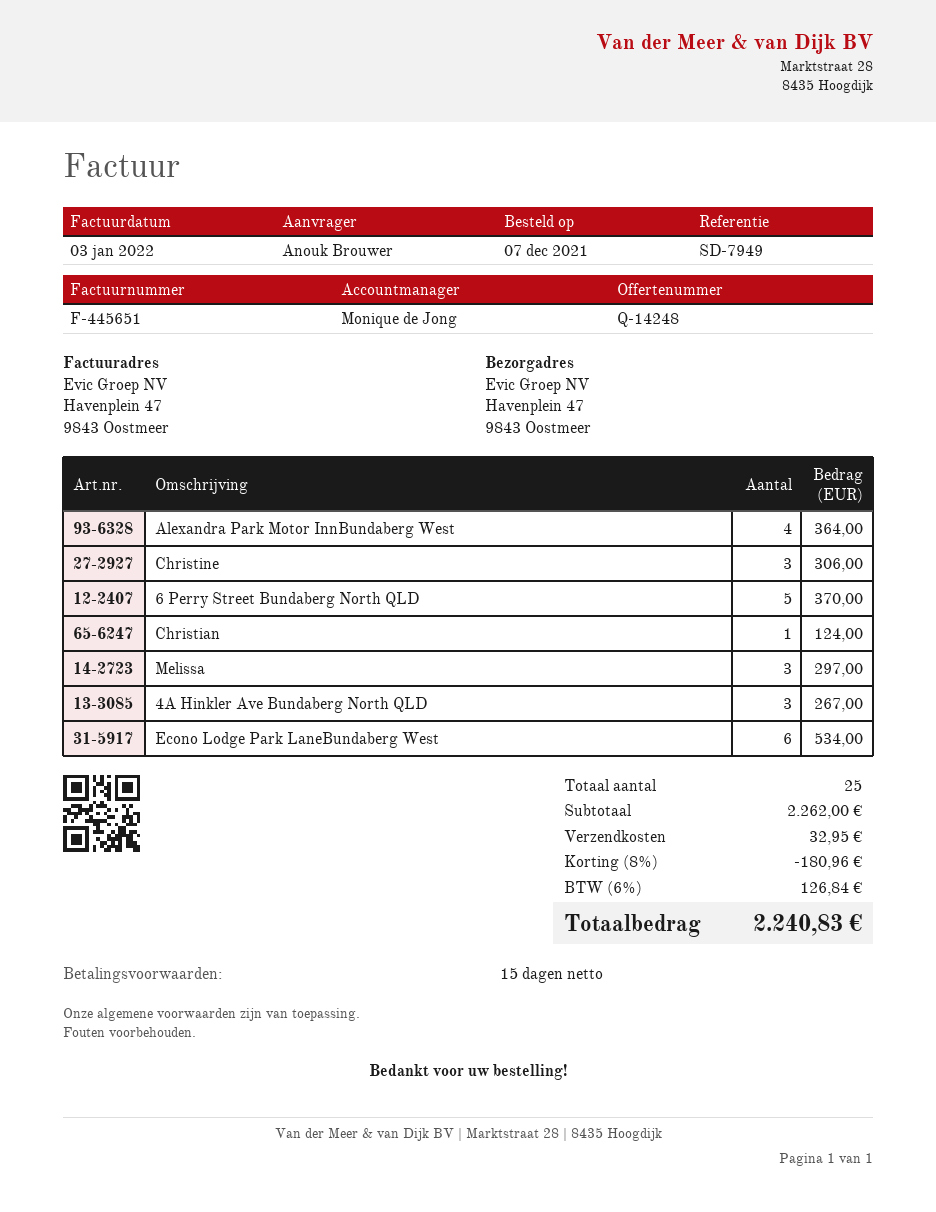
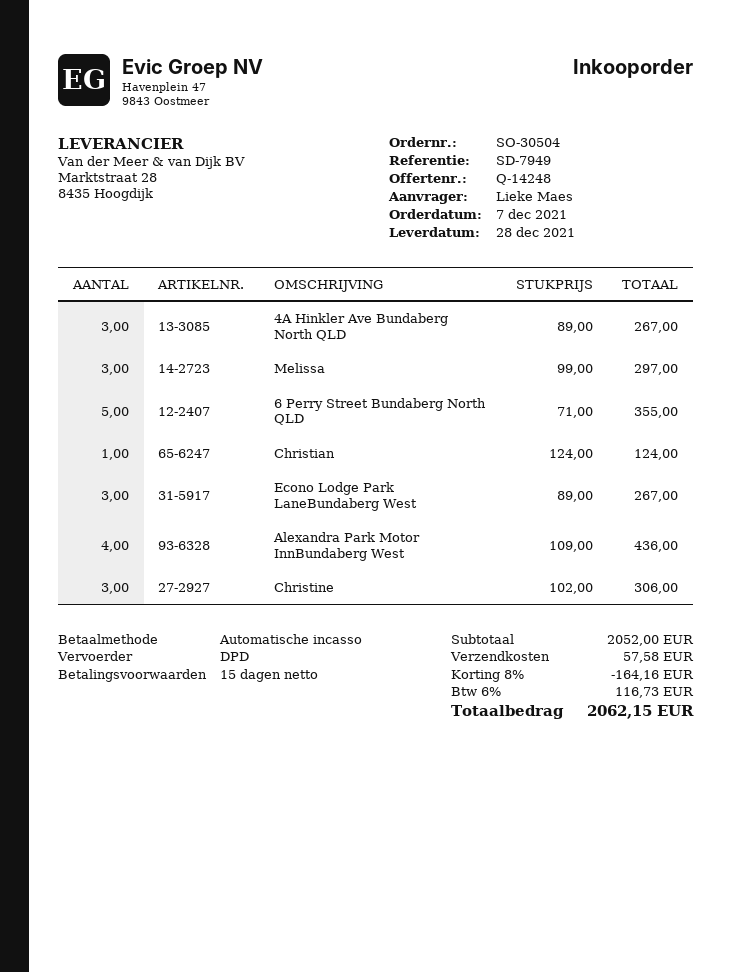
ordered by: Anouk Brouwer -> Lieke Maes
Alexandra Park Motor InnBundaberg West: 4 for 364.00 -> 4 for 436.00
6 Perry Street Bundaberg North QLD: 5 for 370.00 -> 5 for 355.00
Econo Lodge Park LaneBundaberg West: 6 for 534.00 -> 3 for 267.00
subtotal: 2262.00 -> 2052.00
discount: 8% = 180.96 -> 8% = 164.16
shipping: 32.95 -> 57.58
tax: 6% = 126.84 -> 6% = 116.73
total: 2240.83 -> 2062.15

